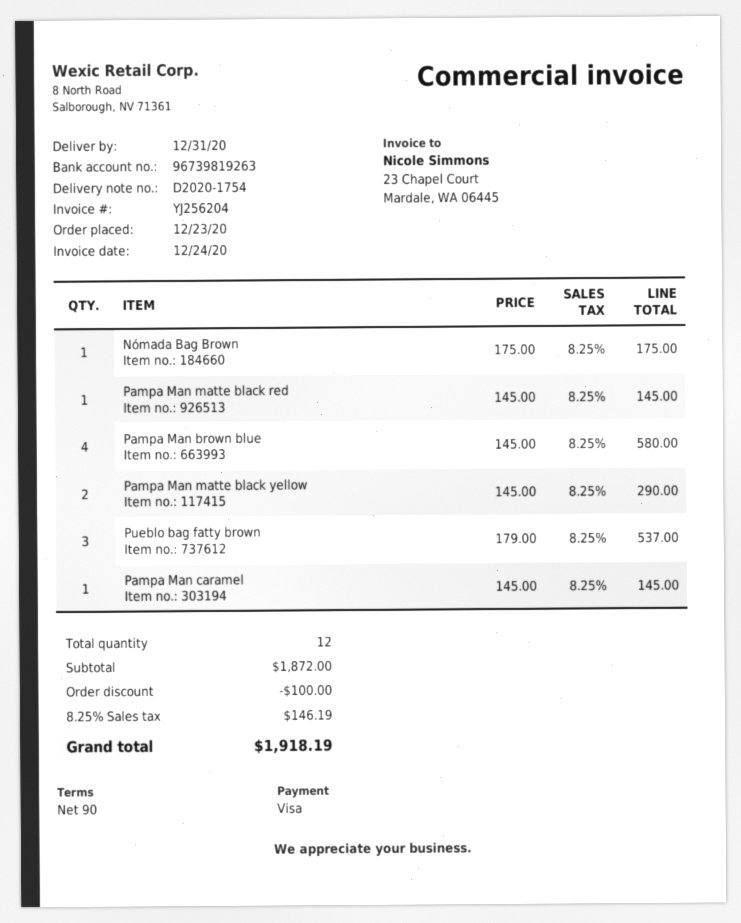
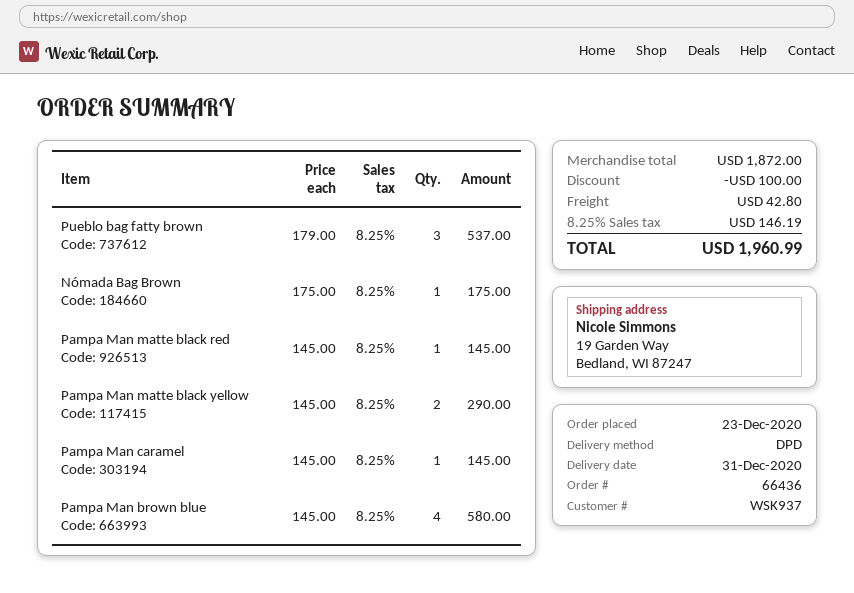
shipping: none -> 42.80
total: 1918.19 -> 1960.99

